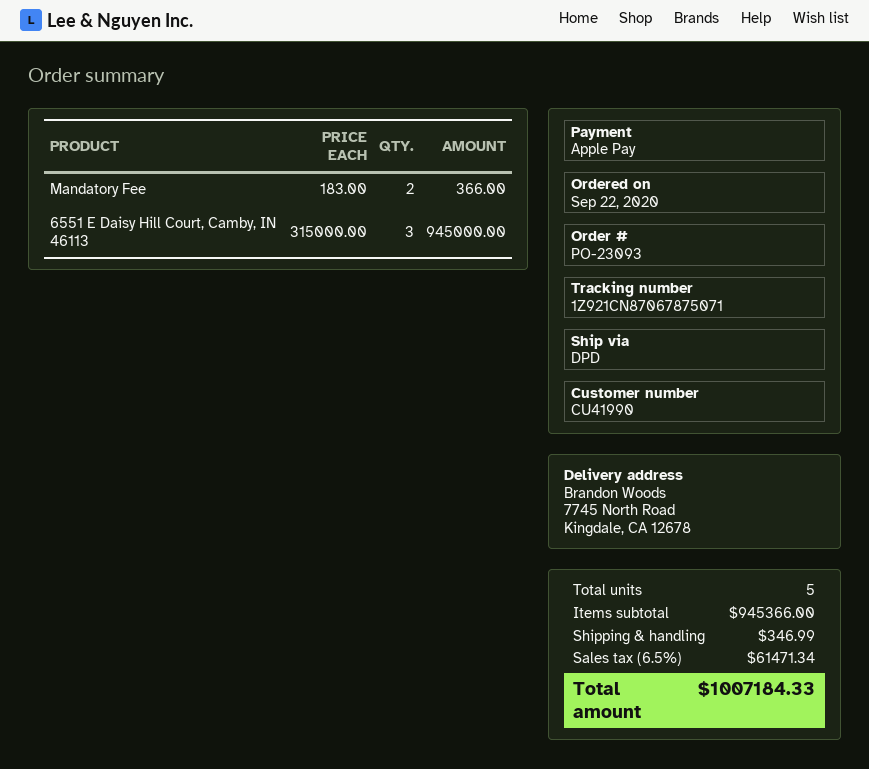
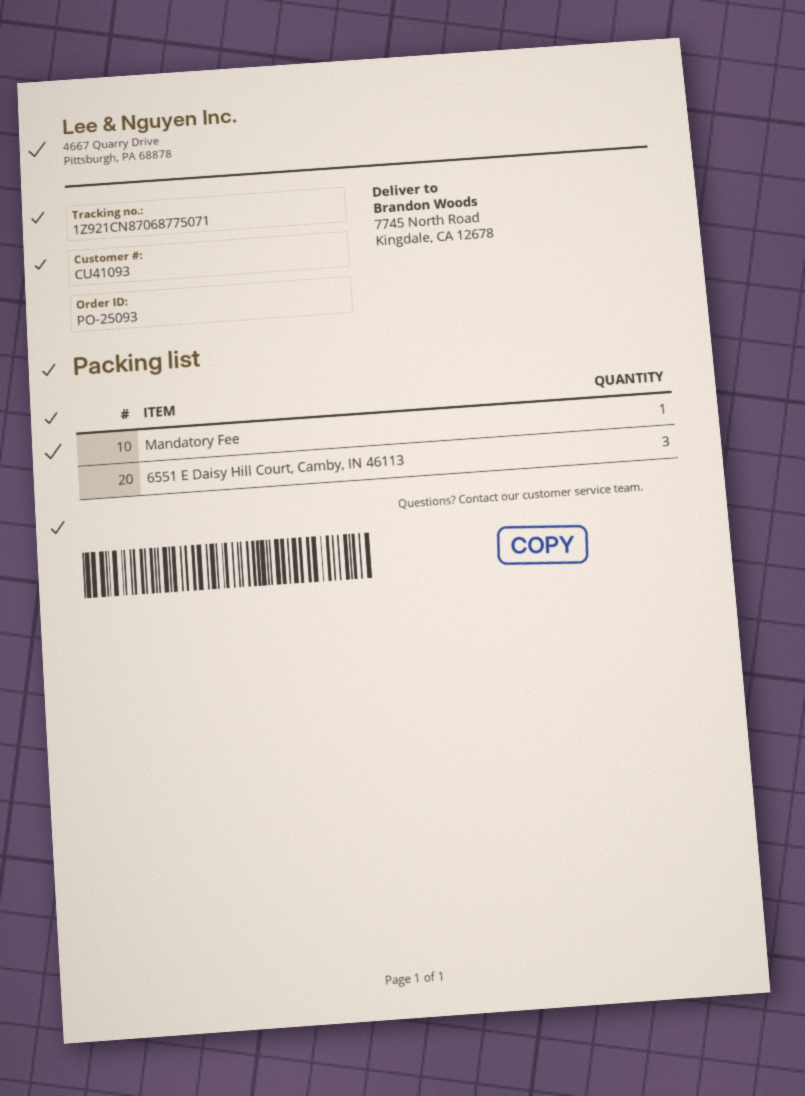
order number: PO-23093 -> PO-25093
customer number: CU41990 -> CU41093
tracking number: 1Z921CN87067875071 -> 1Z921CN87068775071
Mandatory Fee: 2 -> 1

